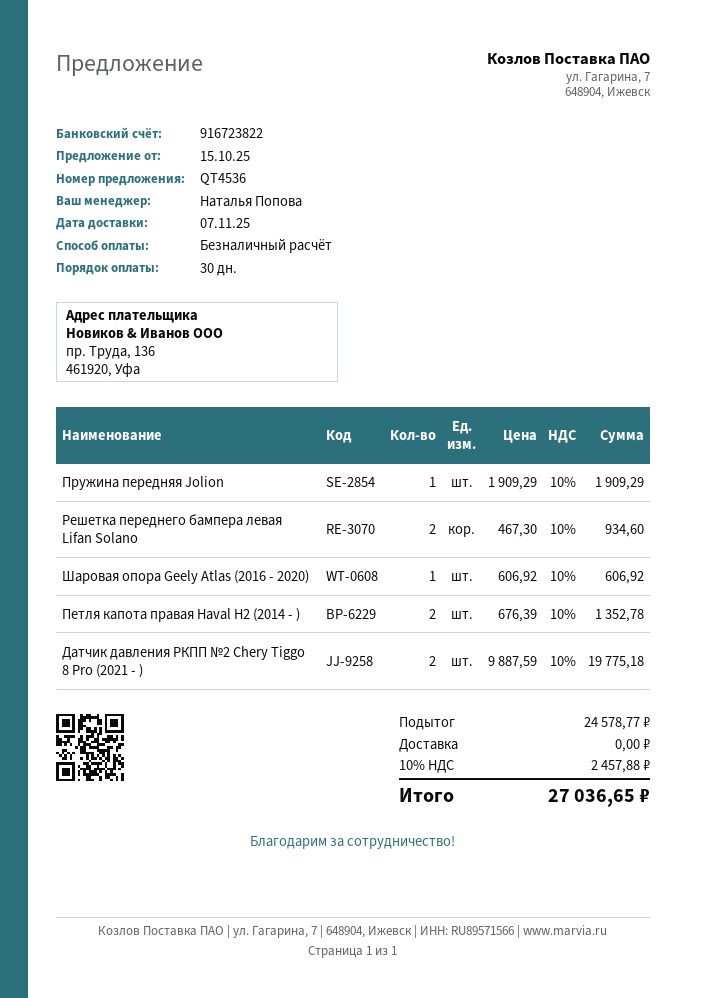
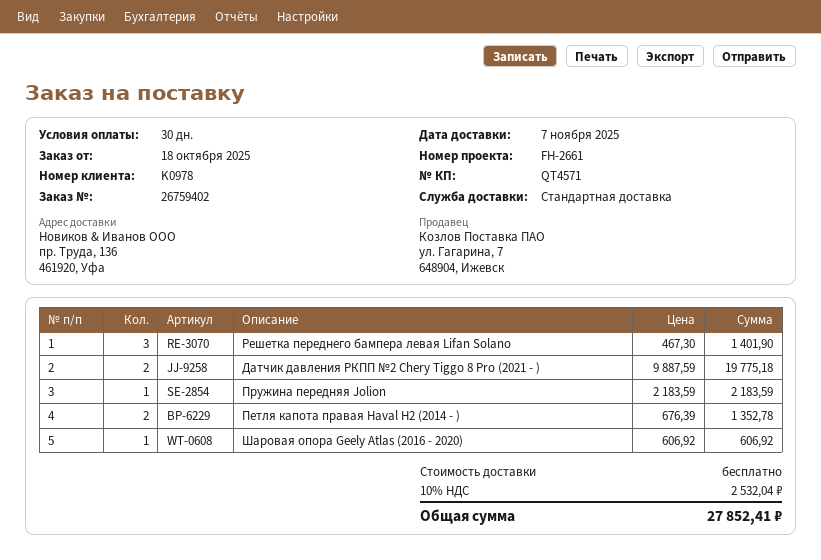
quote number: QT4536 -> QT4571
Пружина передняя Jolion: 1 x 1909.29 = 1909.29 -> 1 x 2183.59 = 2183.59
Решетка переднего бампера левая Lifan Solano: 2 x 467.30 = 934.60 -> 3 x 467.30 = 1401.90
tax: 10% = 2457.88 -> 10% = 2532.04
total: 27036.65 -> 27852.41

